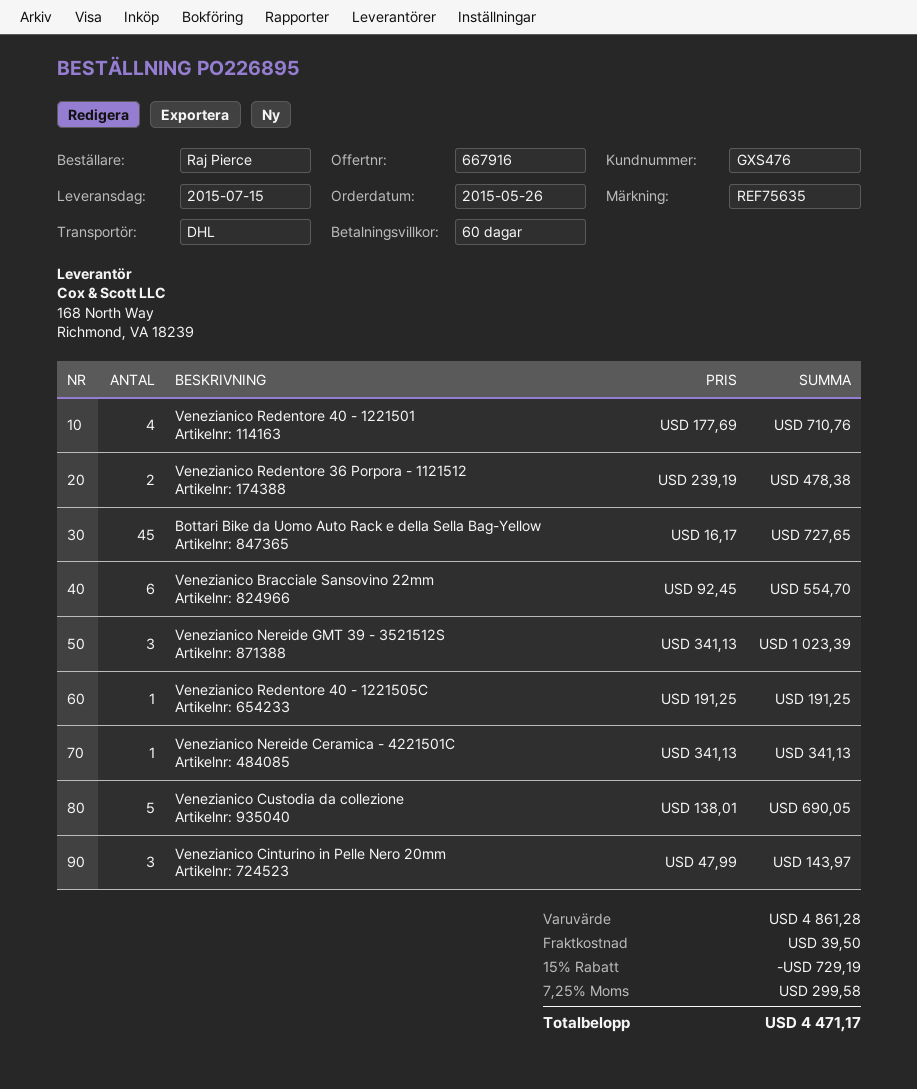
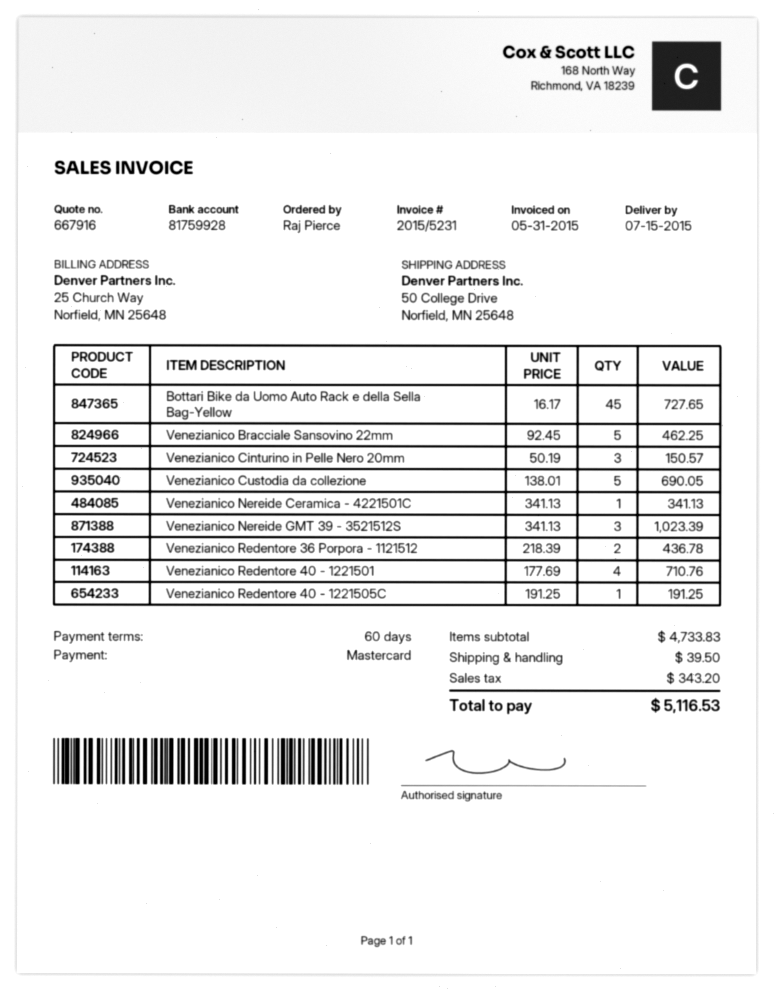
Venezianico Redentore 36 Porpora - 1121512: 2 x 239.19 = 478.38 -> 2 x 218.39 = 436.78
Venezianico Bracciale Sansovino 22mm: 6 x 92.45 = 554.70 -> 5 x 92.45 = 462.25
Venezianico Cinturino in Pelle Nero 20mm: 3 x 47.99 = 143.97 -> 3 x 50.19 = 150.57
subtotal: 4861.28 -> 4733.83
discount: 15% = 729.19 -> none
tax: 299.58 -> 343.20
total: 4471.17 -> 5116.53

